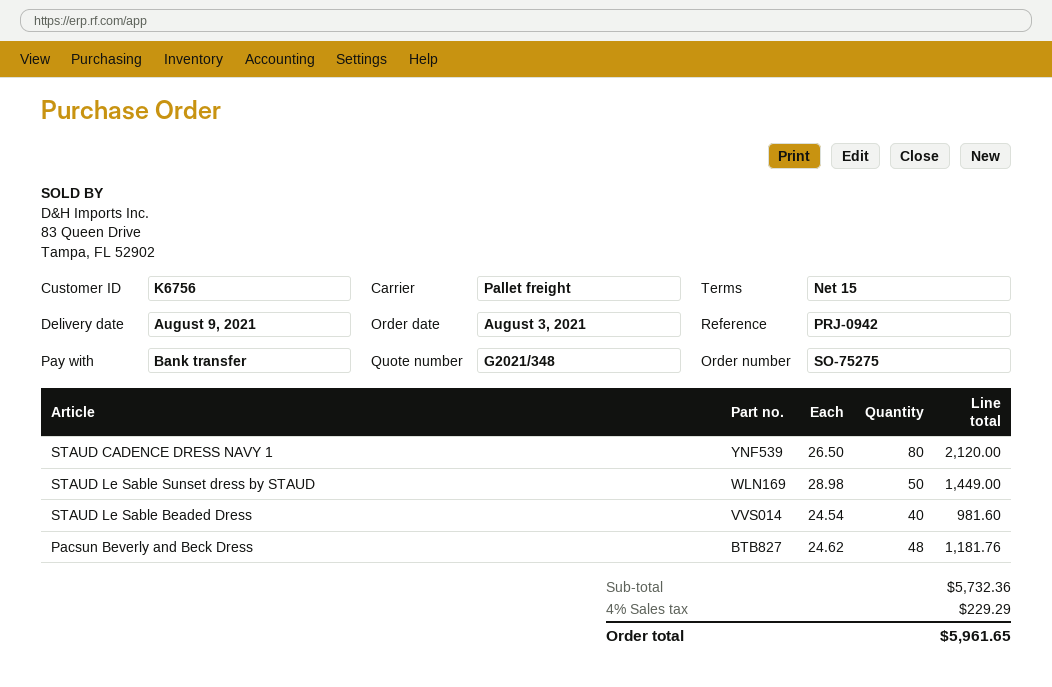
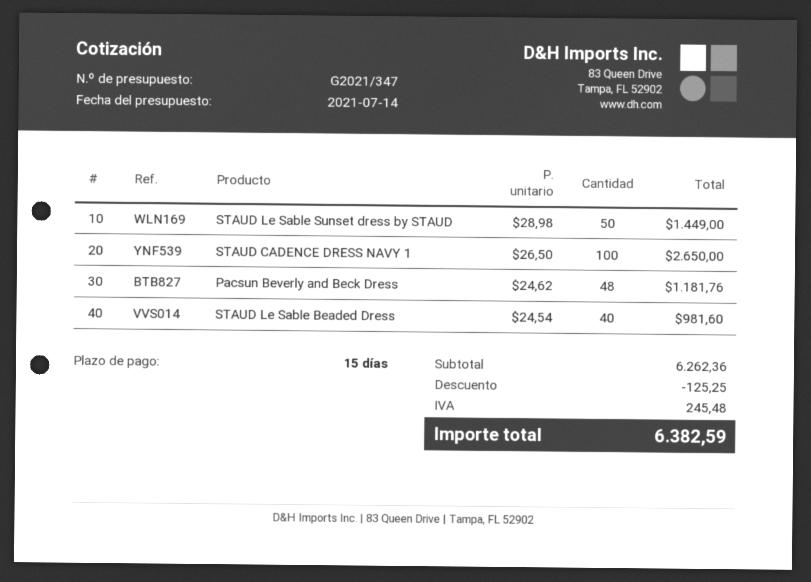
quote number: G2021/348 -> G2021/347
STAUD CADENCE DRESS NAVY 1: 80 x 26.50 = 2120.00 -> 100 x 26.50 = 2650.00
subtotal: 5732.36 -> 6262.36
discount: none -> 125.25
tax: 229.29 -> 245.48
total: 5961.65 -> 6382.59

